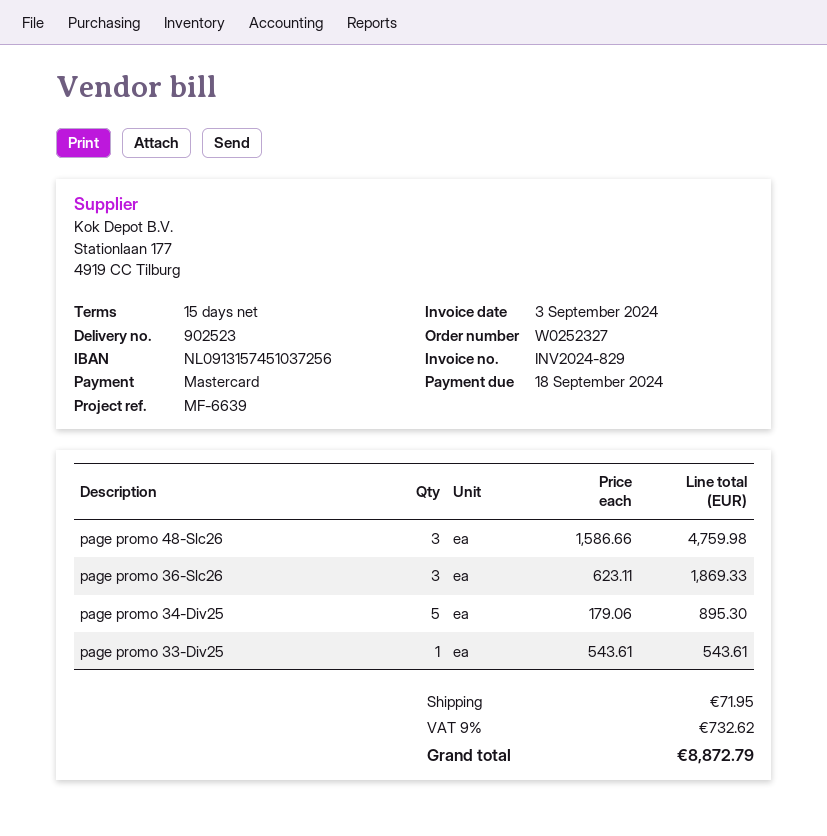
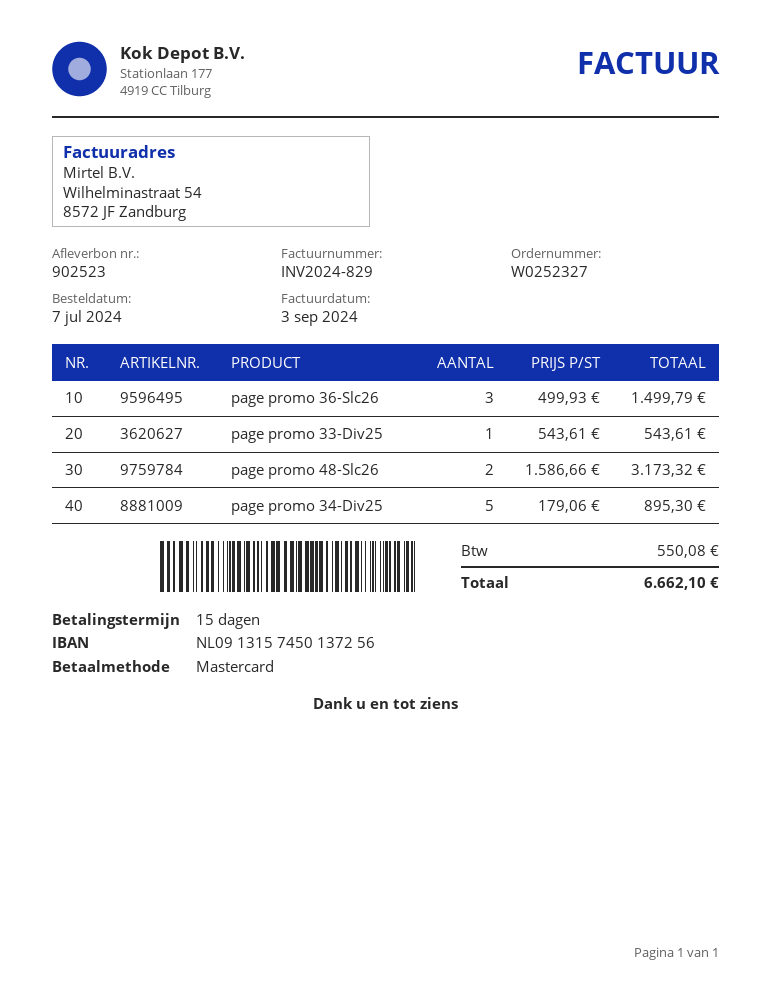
bank account: NL0913157451037256 -> NL0913157450137256
page promo 48-Slc26: 3 x 1586.66 = 4759.98 -> 2 x 1586.66 = 3173.32
page promo 36-Slc26: 3 x 623.11 = 1869.33 -> 3 x 499.93 = 1499.79
shipping: 71.95 -> none
tax: 732.62 -> 550.08
total: 8872.79 -> 6662.10

